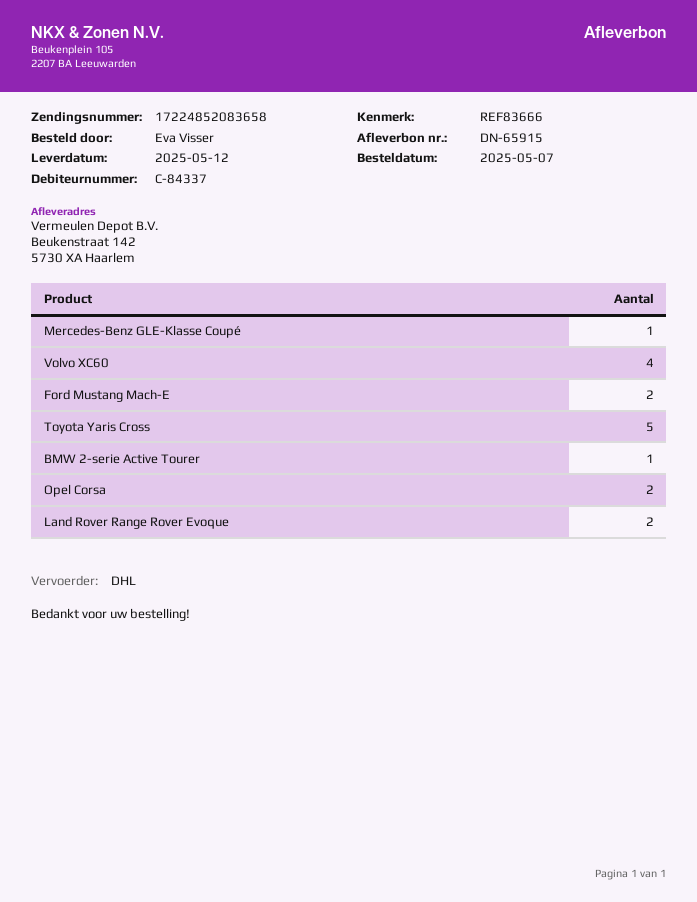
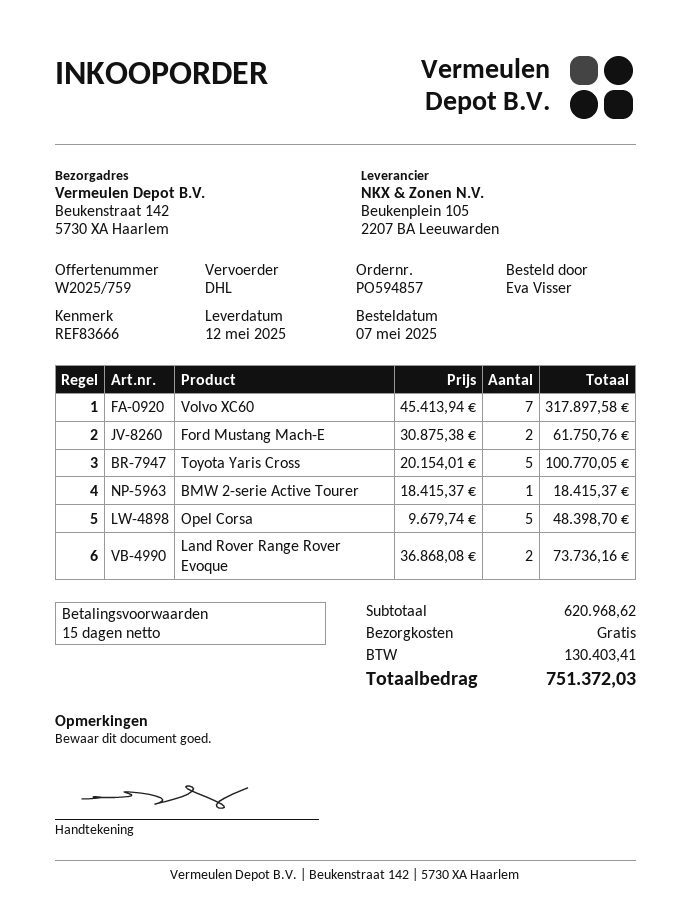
Mercedes-Benz GLE-Klasse Coupé: 1 -> none
Volvo XC60: 4 -> 7
Opel Corsa: 2 -> 5

